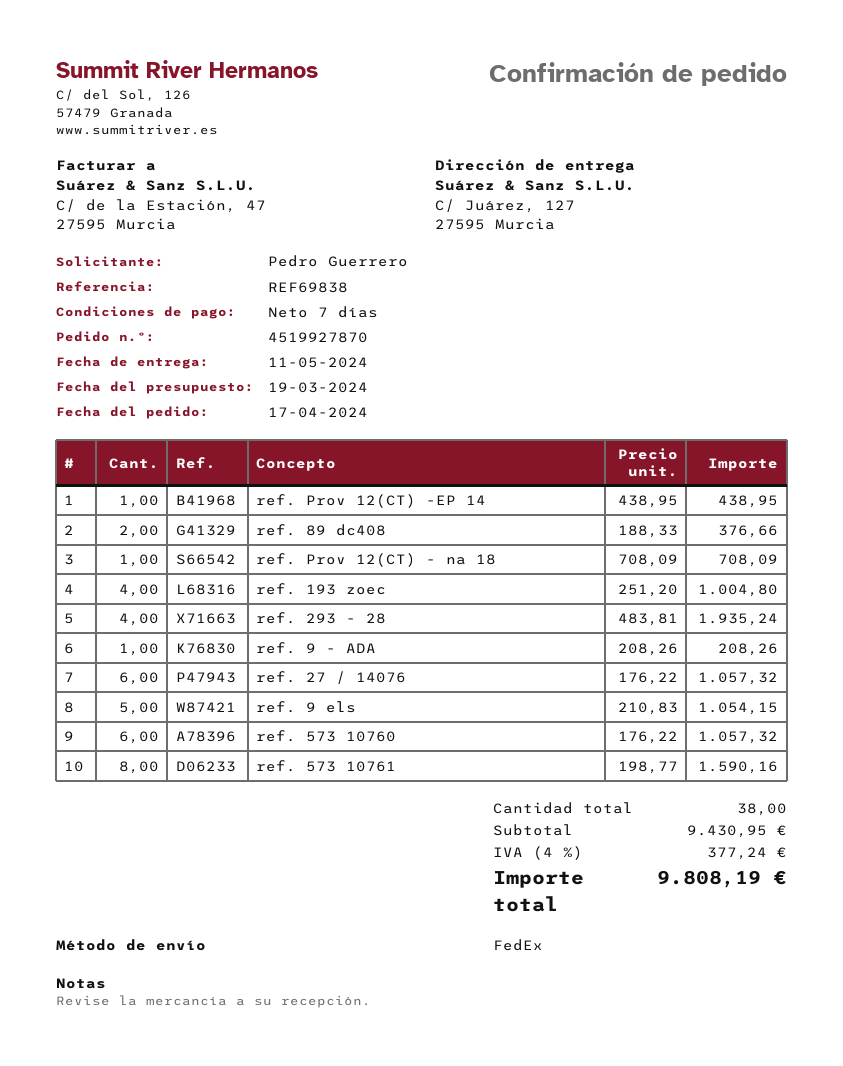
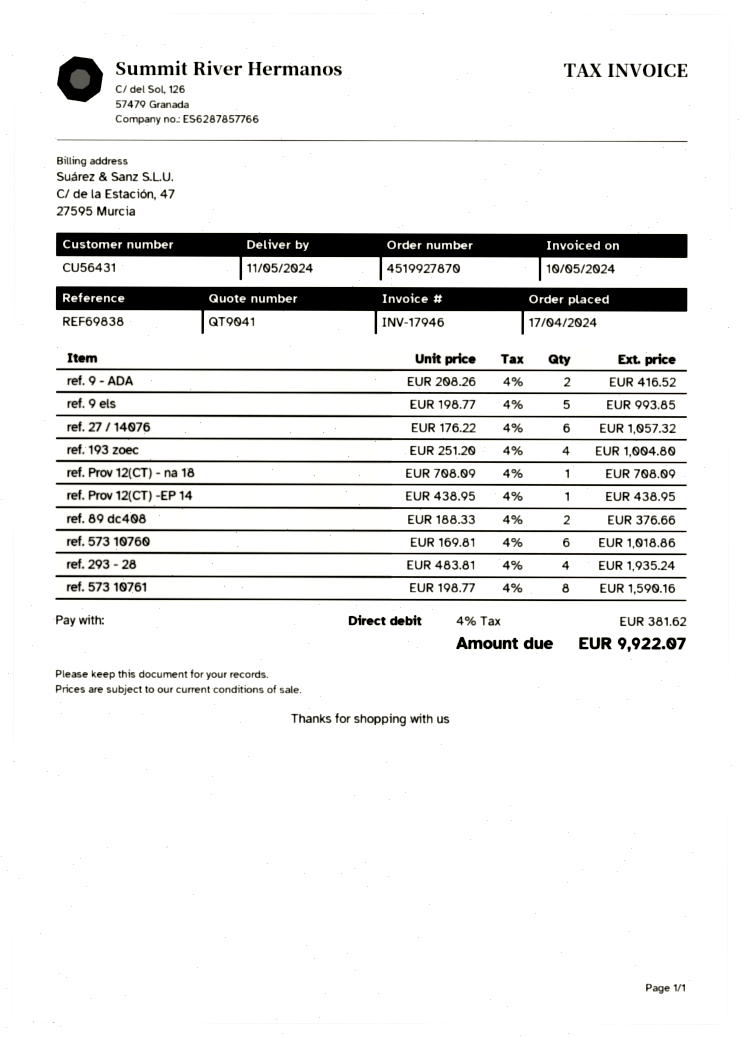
ref. 9 - ADA: 1 x 208.26 = 208.26 -> 2 x 208.26 = 416.52
ref. 9 els: 5 x 210.83 = 1054.15 -> 5 x 198.77 = 993.85
ref. 573 10760: 6 x 176.22 = 1057.32 -> 6 x 169.81 = 1018.86
tax: 4% = 377.24 -> 4% = 381.62
total: 9808.19 -> 9922.07

